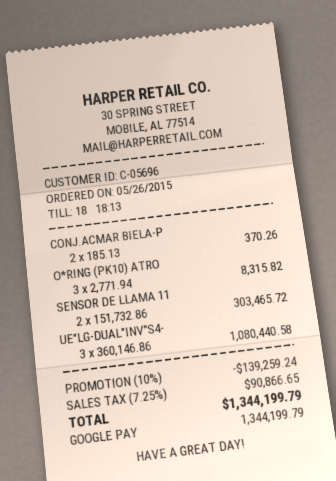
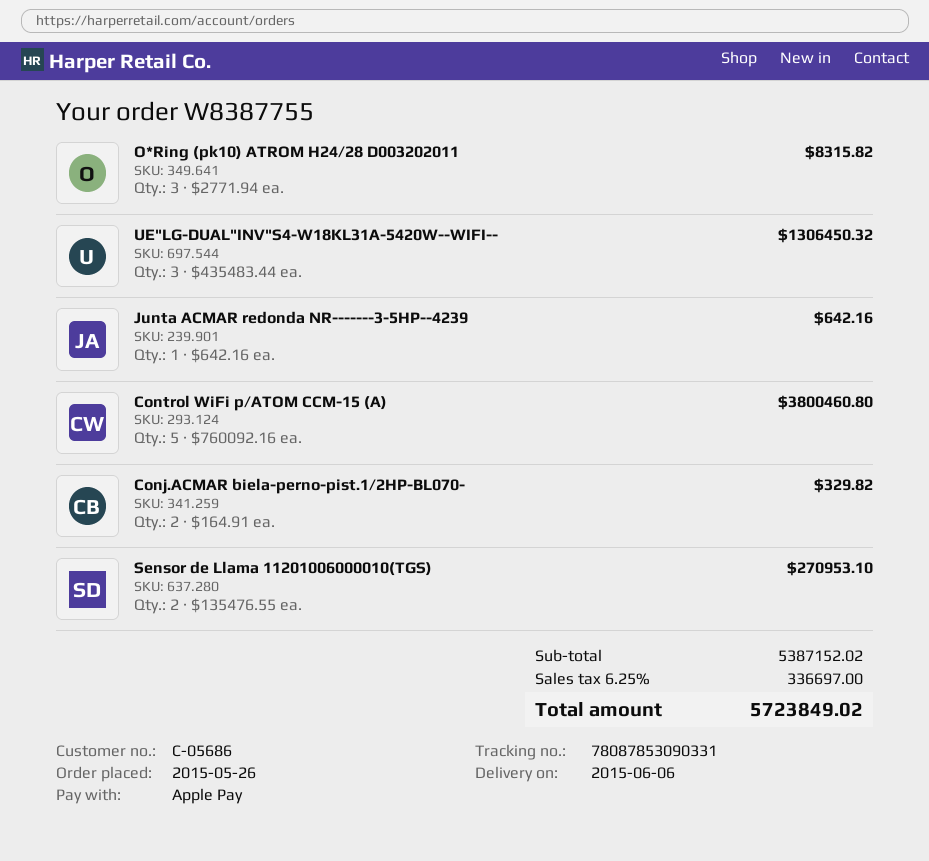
customer number: C-05696 -> C-05686
payment method: Google Pay -> Apple Pay
CONJ.ACMAR BIELA-P: 2 x 185.13 = 370.26 -> 2 x 164.91 = 329.82
SENSOR DE LLAMA 11: 2 x 151732.86 = 303465.72 -> 2 x 135476.55 = 270953.10
UE"LG-DUAL"INV"S4-: 3 x 360146.86 = 1080440.58 -> 3 x 435483.44 = 1306450.32
Junta ACMAR redonda NR-------3-5HP--4239: none -> 1 x 642.16 = 642.16
Control WiFi p/ATOM CCM-15 (A): none -> 5 x 760092.16 = 3800460.80
discount: 10% = 139259.24 -> none
tax: 7.25% = 90866.65 -> 6.25% = 336697.00
total: 1344199.79 -> 5723849.02

